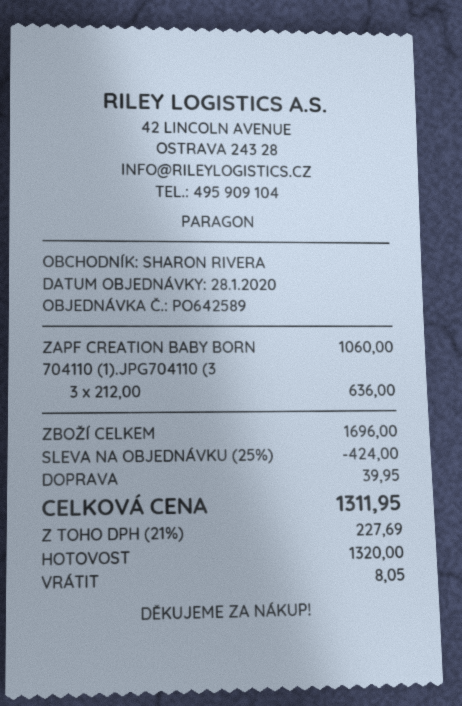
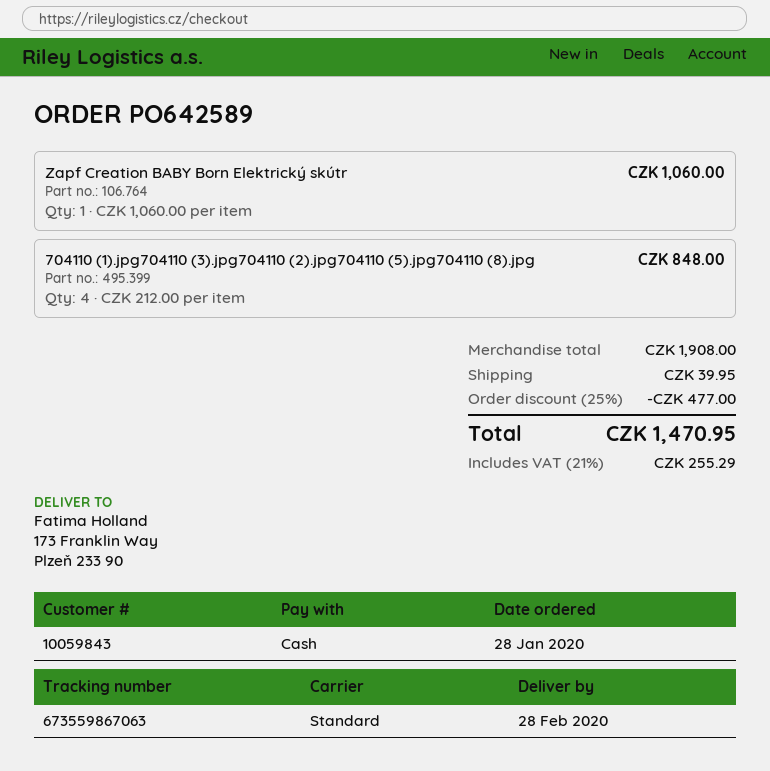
704110 (1).JPG704110 (3: 3 x 212.00 = 636.00 -> 4 x 212.00 = 848.00
subtotal: 1696.00 -> 1908.00
discount: 25% = 424.00 -> 25% = 477.00
tax: 21% = 227.69 -> 21% = 255.29
total: 1311.95 -> 1470.95

